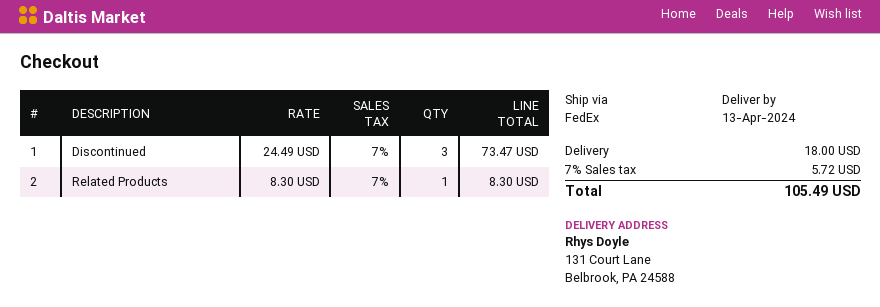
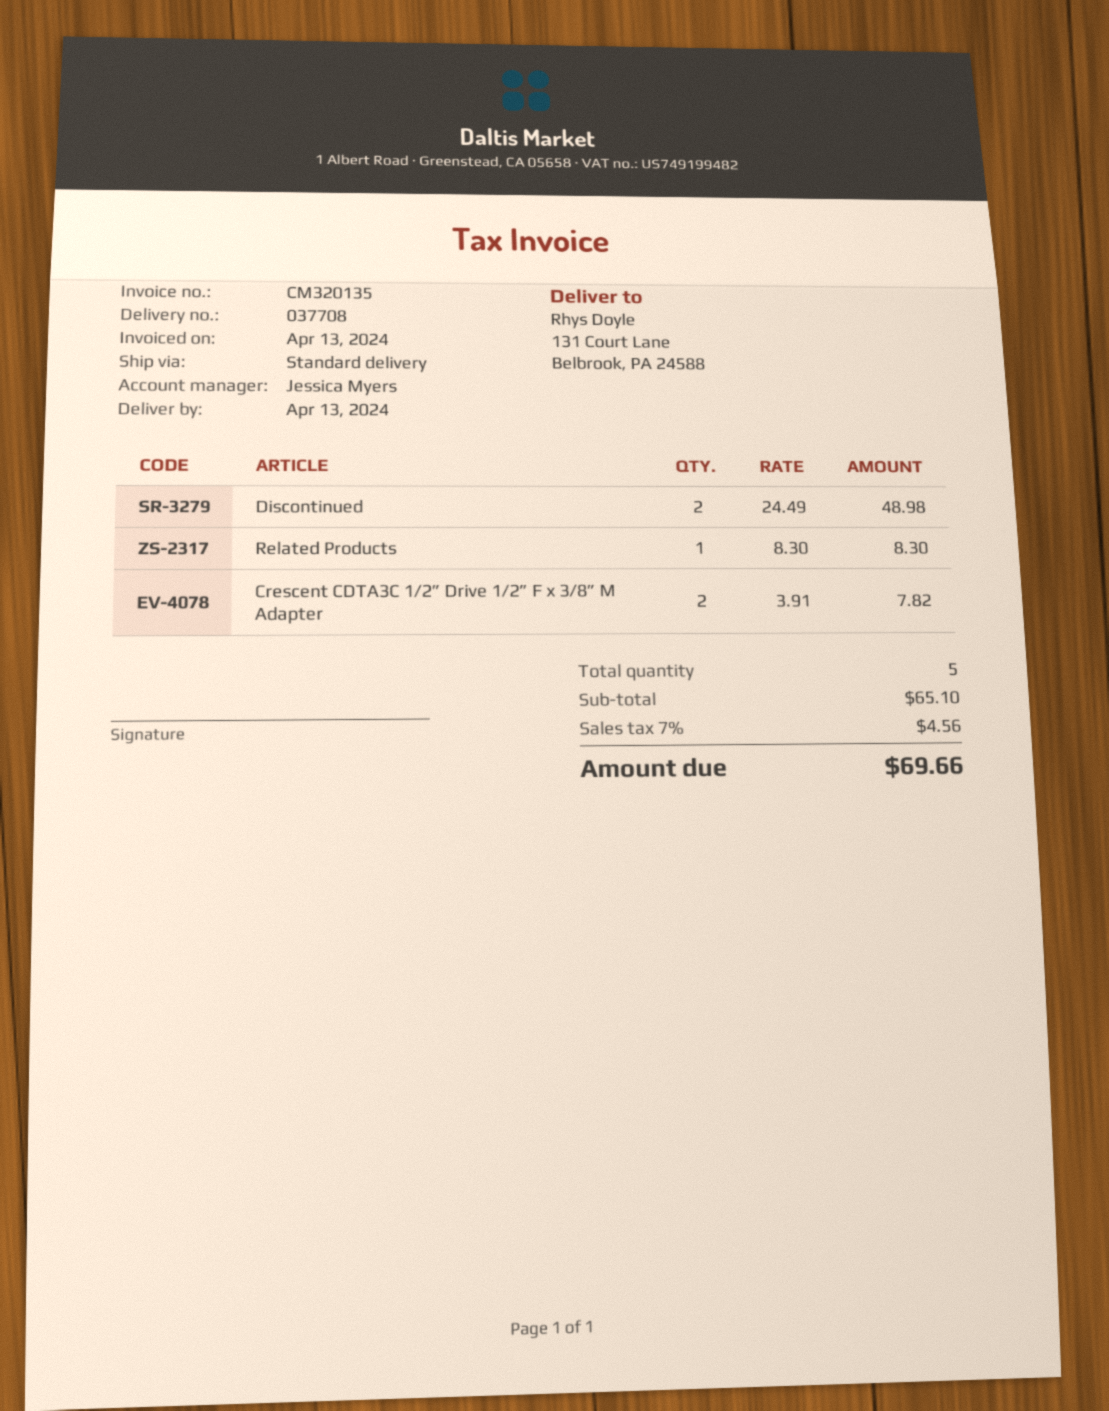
shipping method: FedEx -> standard
Discontinued: 3 x 24.49 = 73.47 -> 2 x 24.49 = 48.98
Crescent CDTA3C 1/2” Drive 1/2” F x 3/8” M Adapter: none -> 2 x 3.91 = 7.82
shipping: 18.00 -> none
tax: 7% = 5.72 -> 7% = 4.56
total: 105.49 -> 69.66

